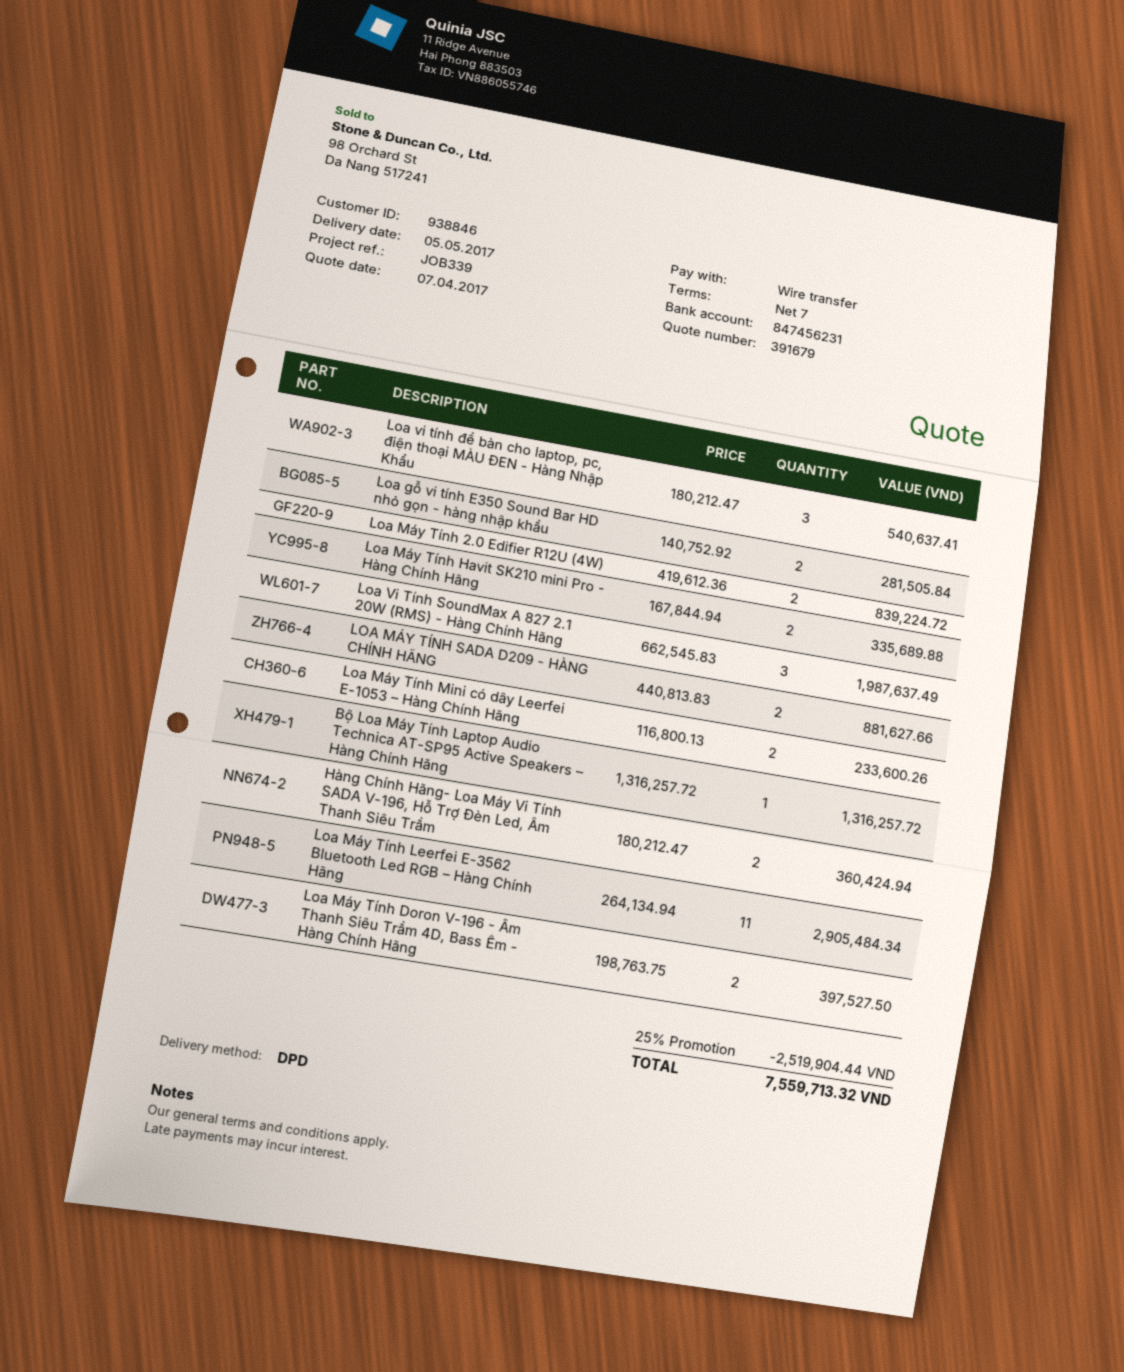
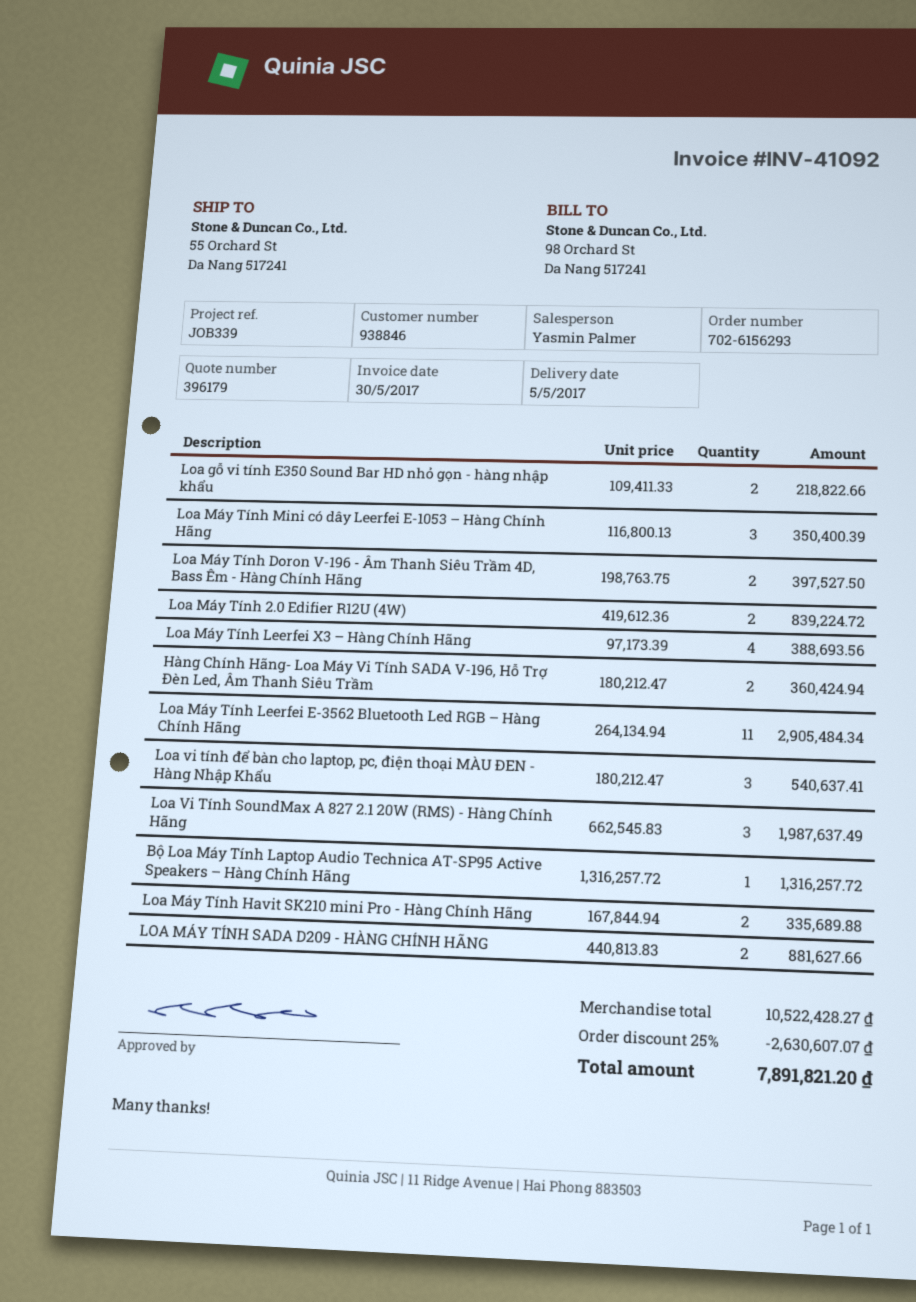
quote number: 391679 -> 396179
Loa gỗ vi tính E350 Sound Bar HD nhỏ gọn - hàng nhập khẩu: 2 x 140752.92 = 281505.84 -> 2 x 109411.33 = 218822.66
Loa Máy Tính Mini có dây Leerfei E-1053 – Hàng Chính Hãng: 2 x 116800.13 = 233600.26 -> 3 x 116800.13 = 350400.39
Loa Máy Tính Leerfei X3 – Hàng Chính Hãng: none -> 4 x 97173.39 = 388693.56
discount: 25% = 2519904.44 -> 25% = 2630607.07
total: 7559713.32 -> 7891821.20

